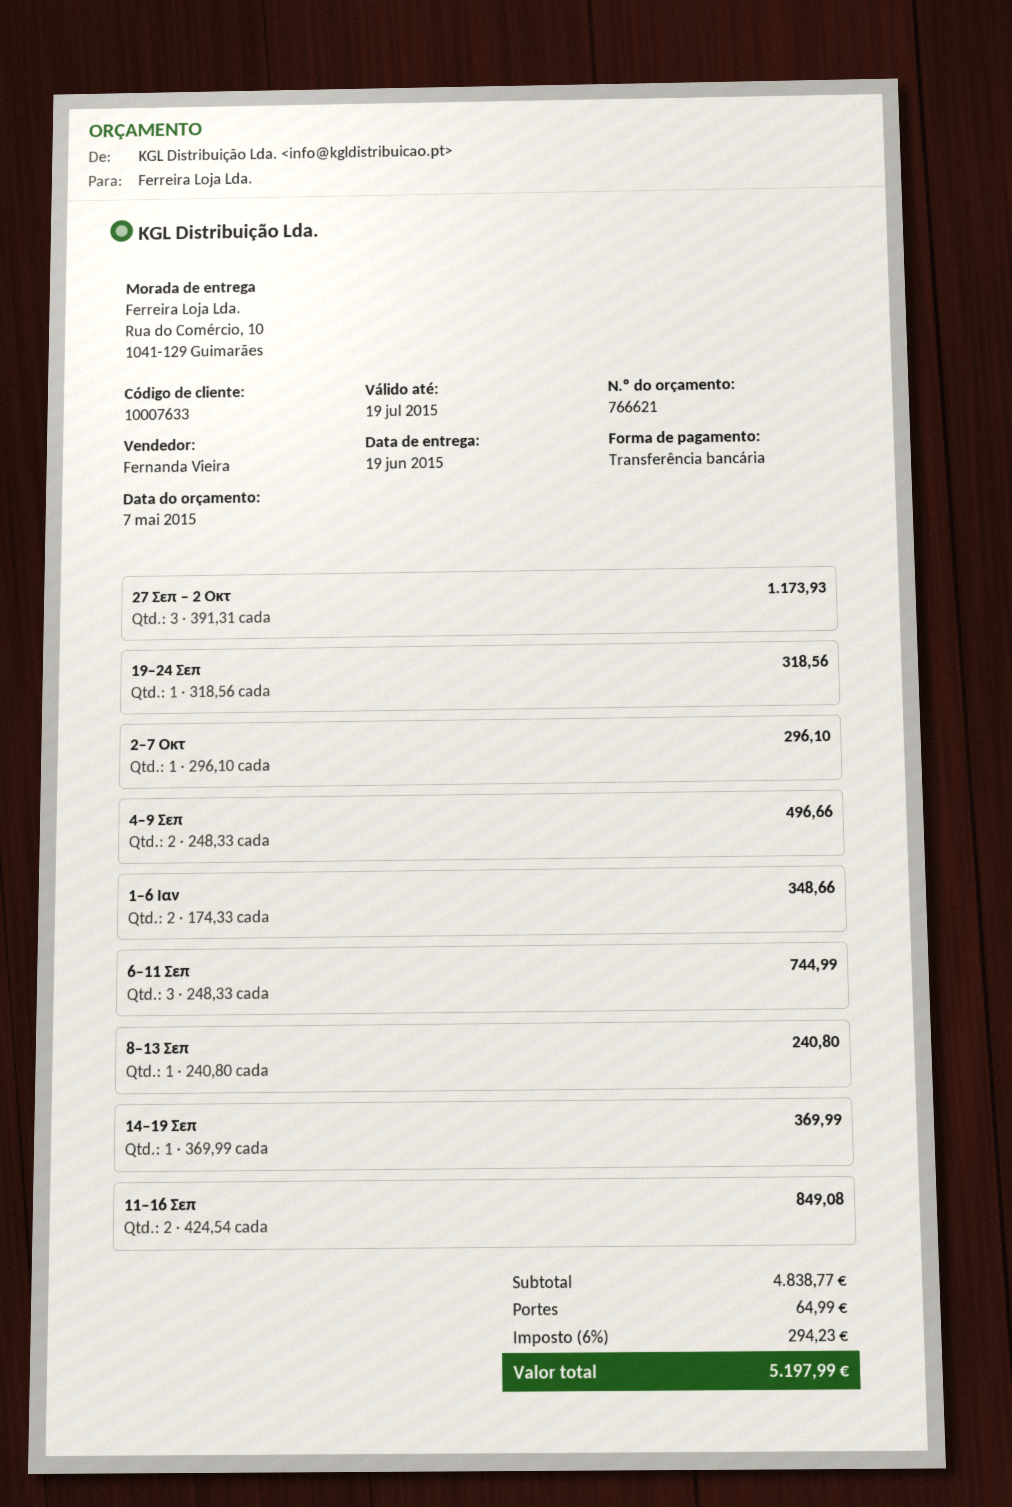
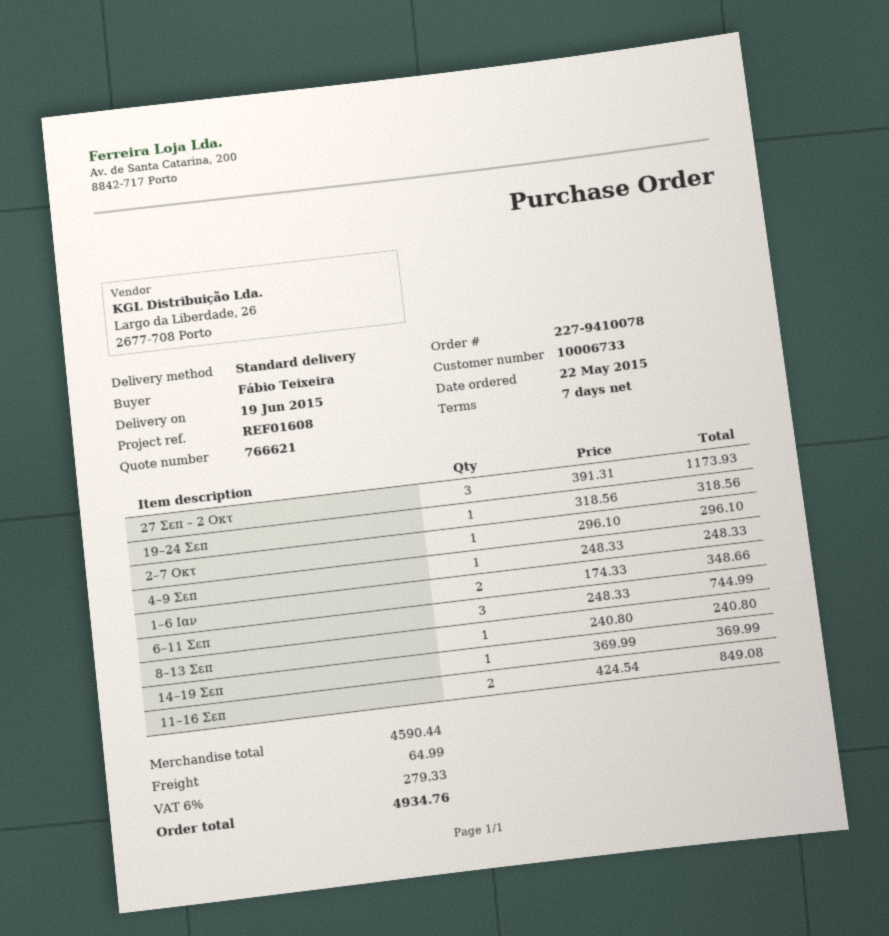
customer number: 10007633 -> 10006733
4–9 Σεπ: 2 x 248.33 = 496.66 -> 1 x 248.33 = 248.33
subtotal: 4838.77 -> 4590.44
tax: 6% = 294.23 -> 6% = 279.33
total: 5197.99 -> 4934.76

